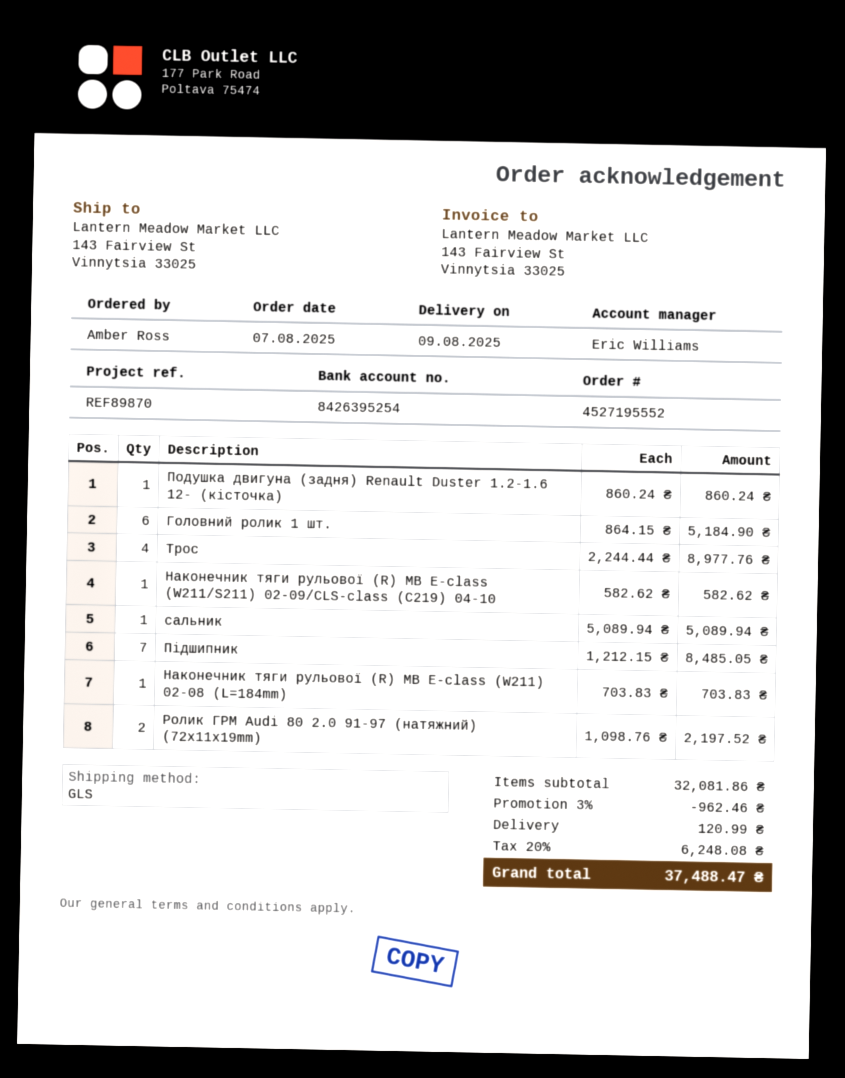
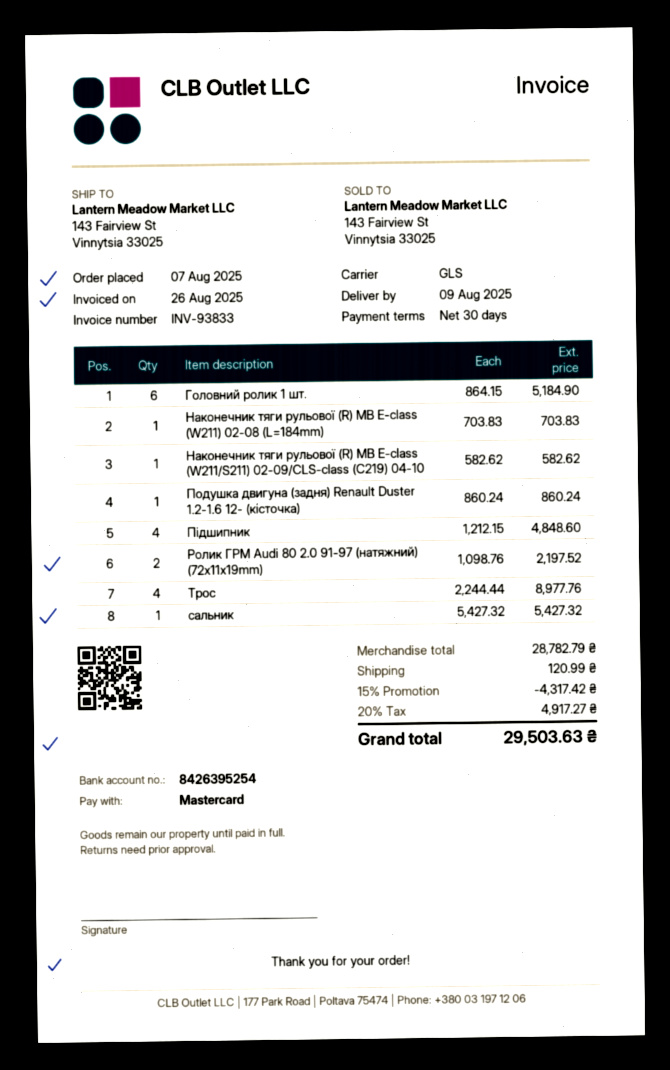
сальник: 1 x 5089.94 = 5089.94 -> 1 x 5427.32 = 5427.32
Підшипник: 7 x 1212.15 = 8485.05 -> 4 x 1212.15 = 4848.60
subtotal: 32081.86 -> 28782.79
discount: 3% = 962.46 -> 15% = 4317.42
tax: 20% = 6248.08 -> 20% = 4917.27
total: 37488.47 -> 29503.63

